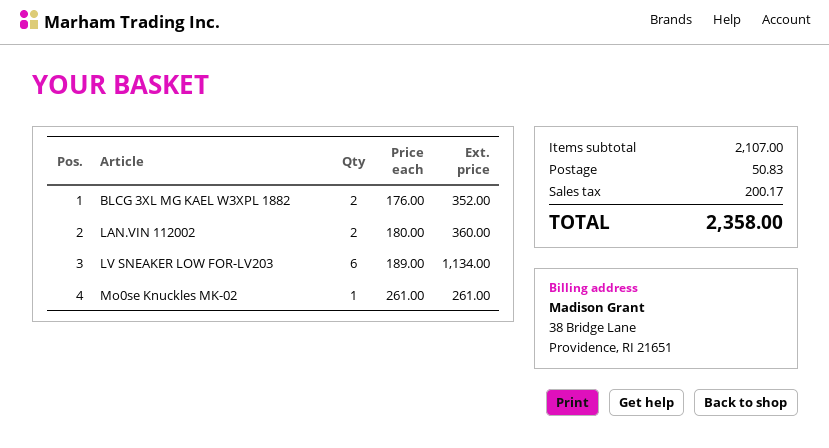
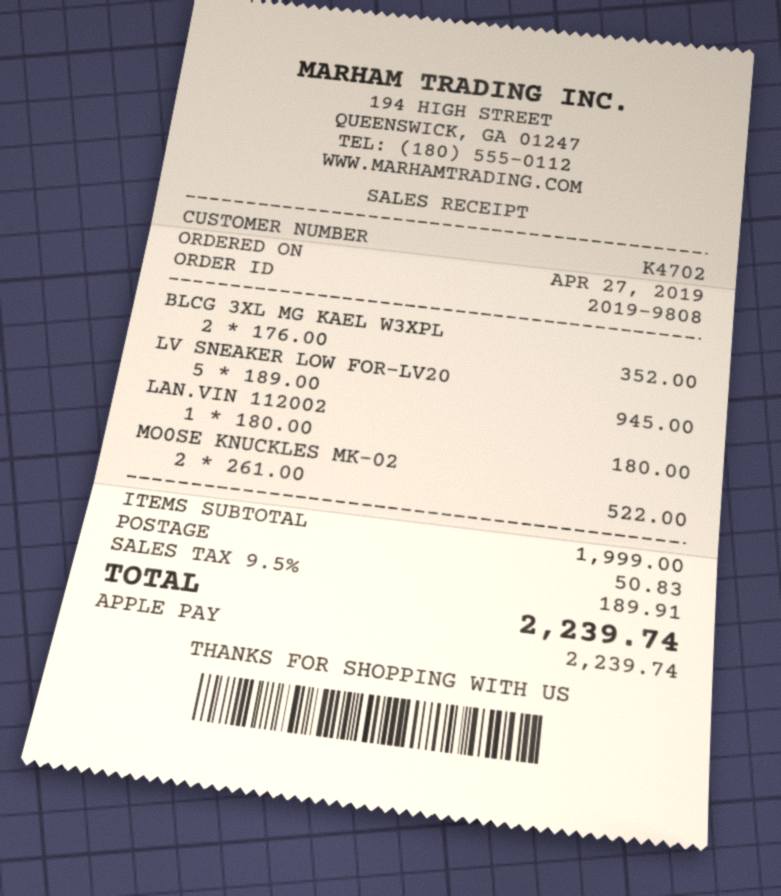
LAN.VIN 112002: 2 x 180.00 = 360.00 -> 1 x 180.00 = 180.00
LV SNEAKER LOW FOR-LV203: 6 x 189.00 = 1134.00 -> 5 x 189.00 = 945.00
Mo0se Knuckles MK-02: 1 x 261.00 = 261.00 -> 2 x 261.00 = 522.00
subtotal: 2107.00 -> 1999.00
tax: 200.17 -> 189.91
total: 2358.00 -> 2239.74

